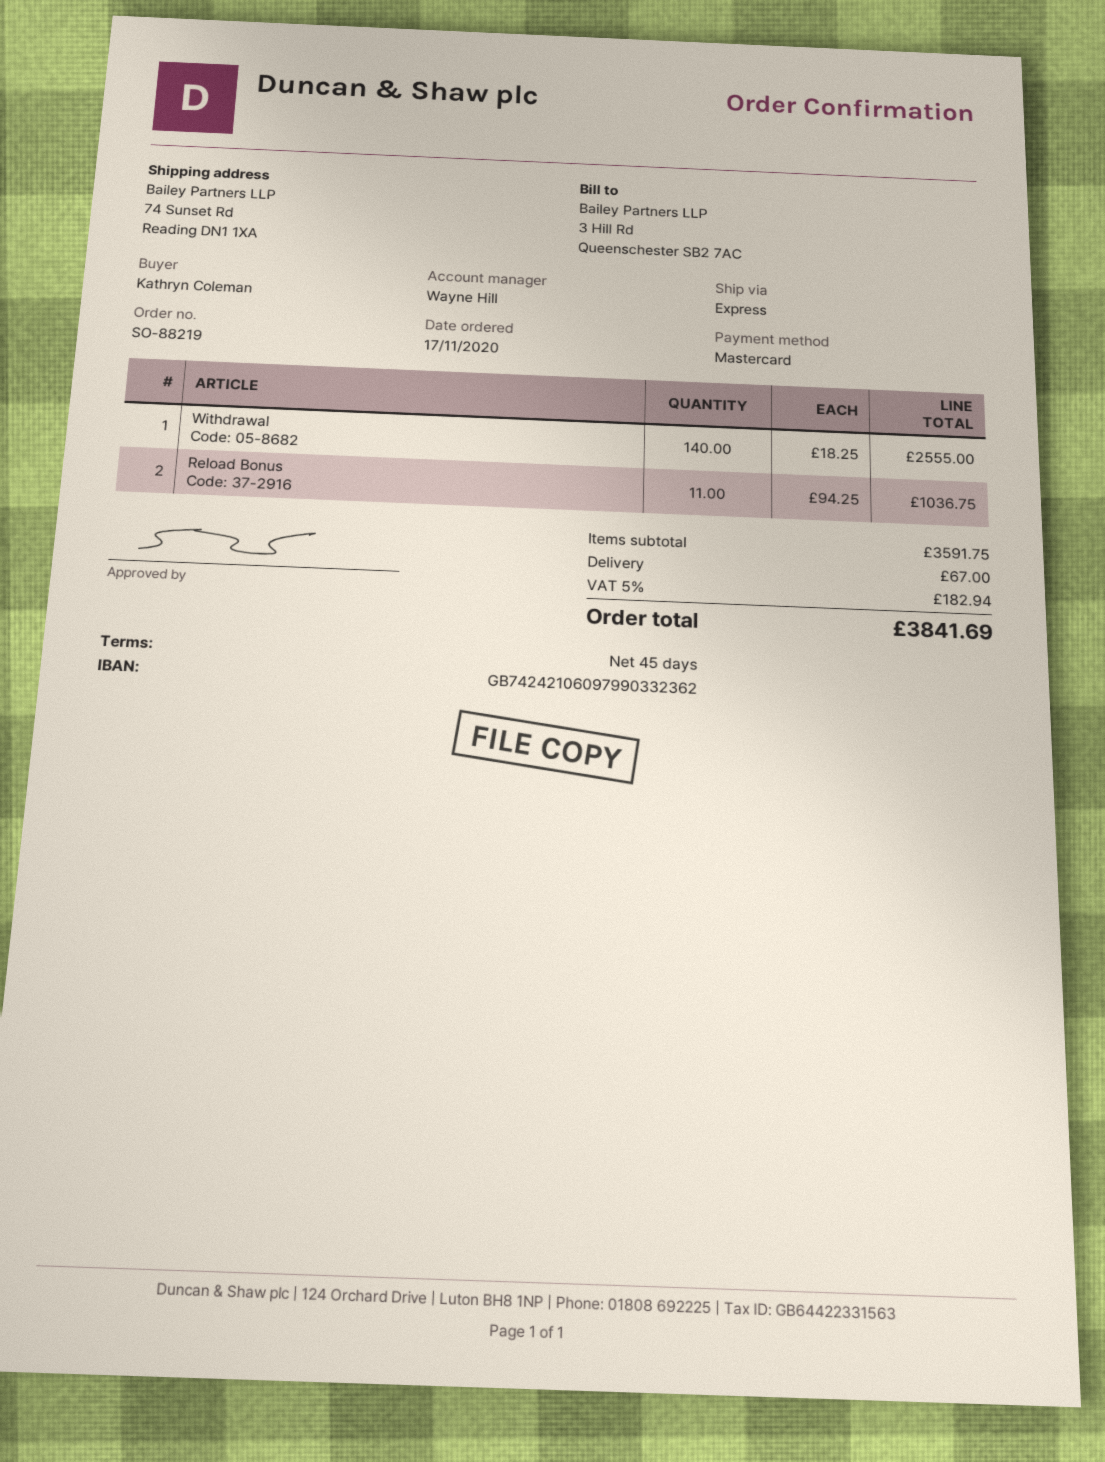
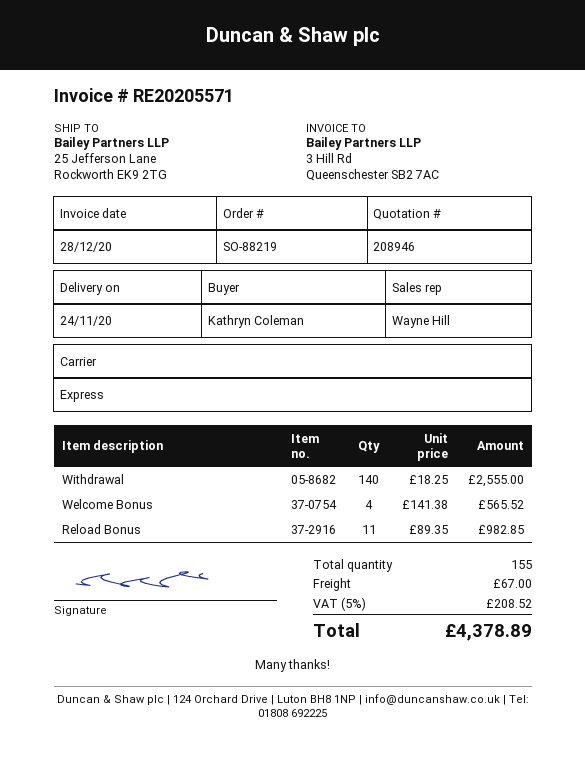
ship to: 74 Sunset Rd, Reading DN1 1XA -> 25 Jefferson Lane, Rockworth EK9 2TG
Reload Bonus: 11 x 94.25 = 1036.75 -> 11 x 89.35 = 982.85
Welcome Bonus: none -> 4 x 141.38 = 565.52
tax: 5% = 182.94 -> 5% = 208.52
total: 3841.69 -> 4378.89

